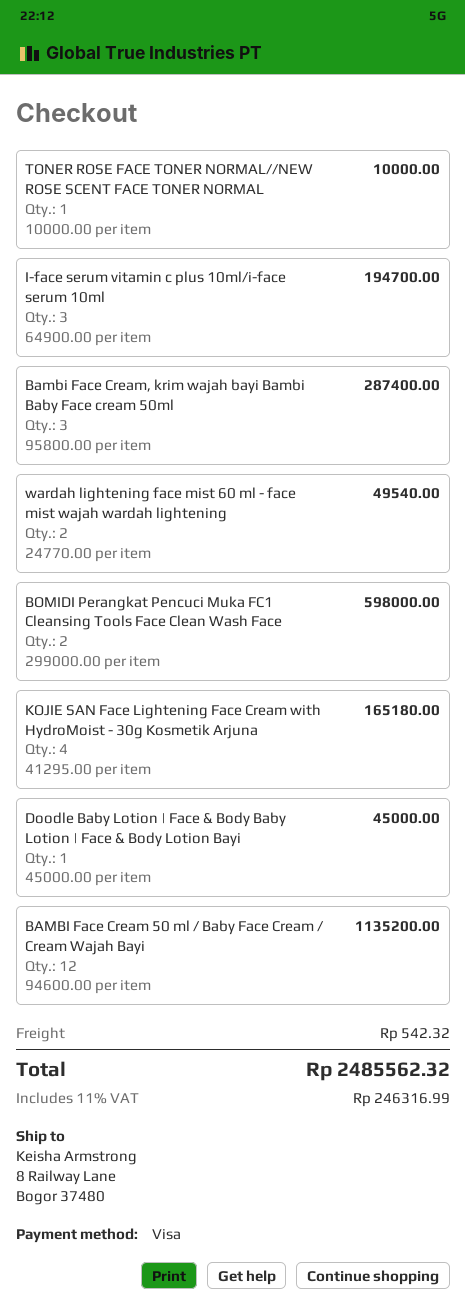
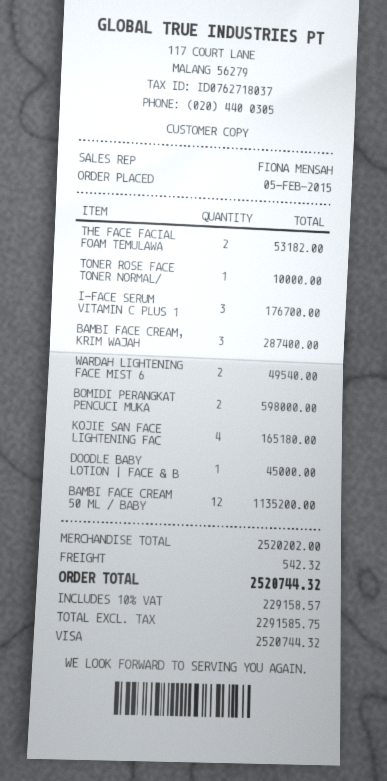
I-face serum vitamin c plus 10ml/i-face serum 10ml: 3 for 194700.00 -> 3 for 176700.00
THE FACE FACIAL FOAM TEMULAWA: none -> 2 for 53182.00
tax: 11% = 246316.99 -> 10% = 229158.57
total: 2485562.32 -> 2520744.32

